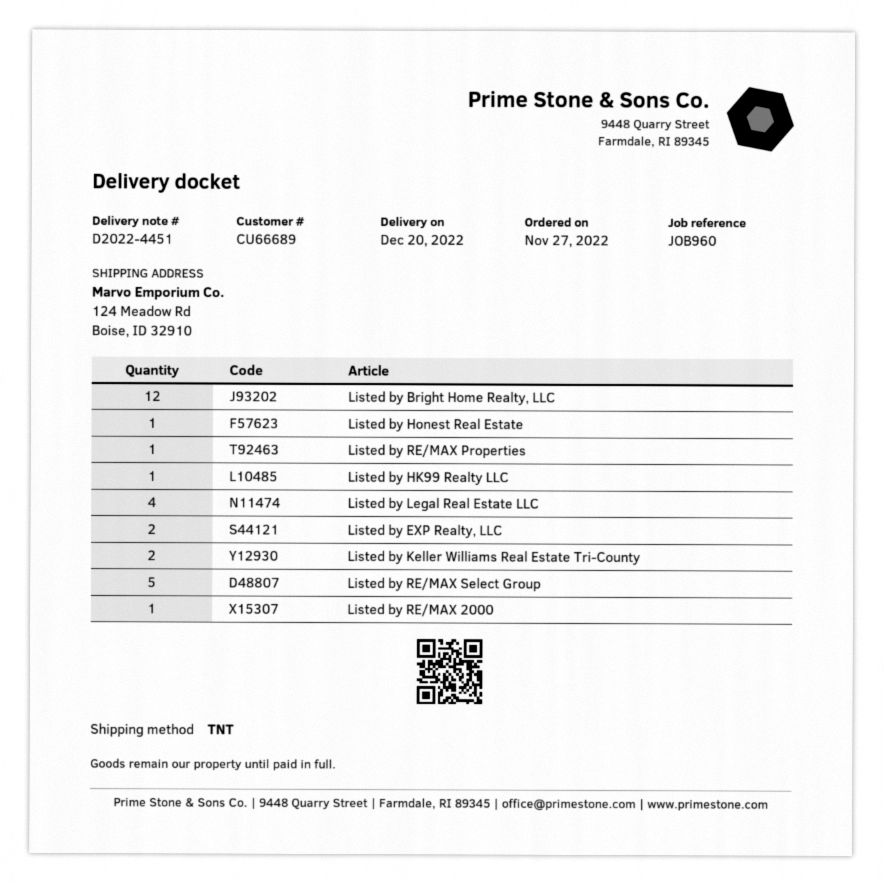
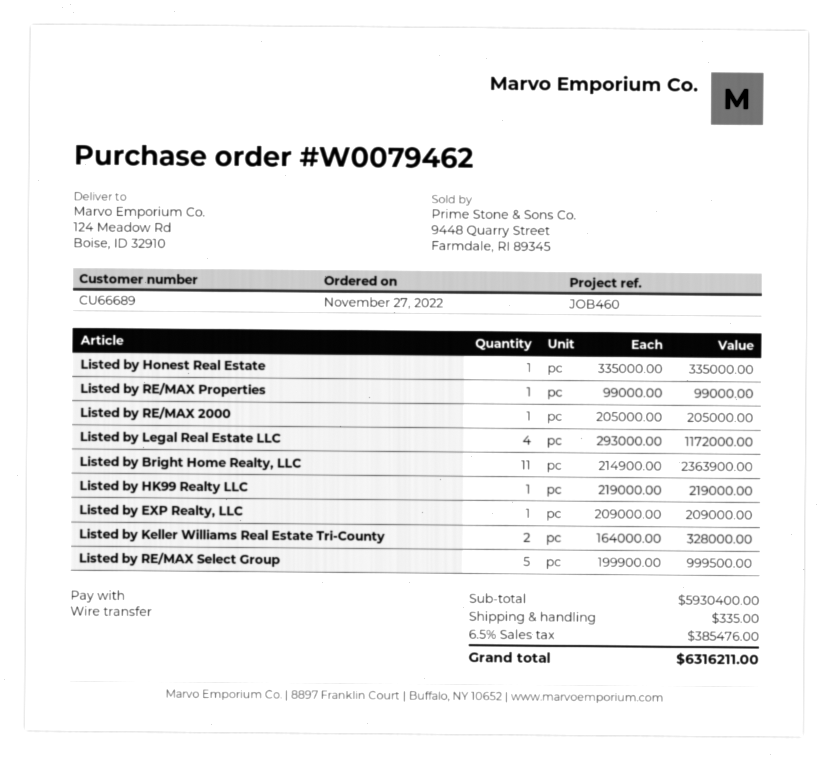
reference: JOB960 -> JOB460
Listed by Bright Home Realty, LLC: 12 -> 11
Listed by EXP Realty, LLC: 2 -> 1

